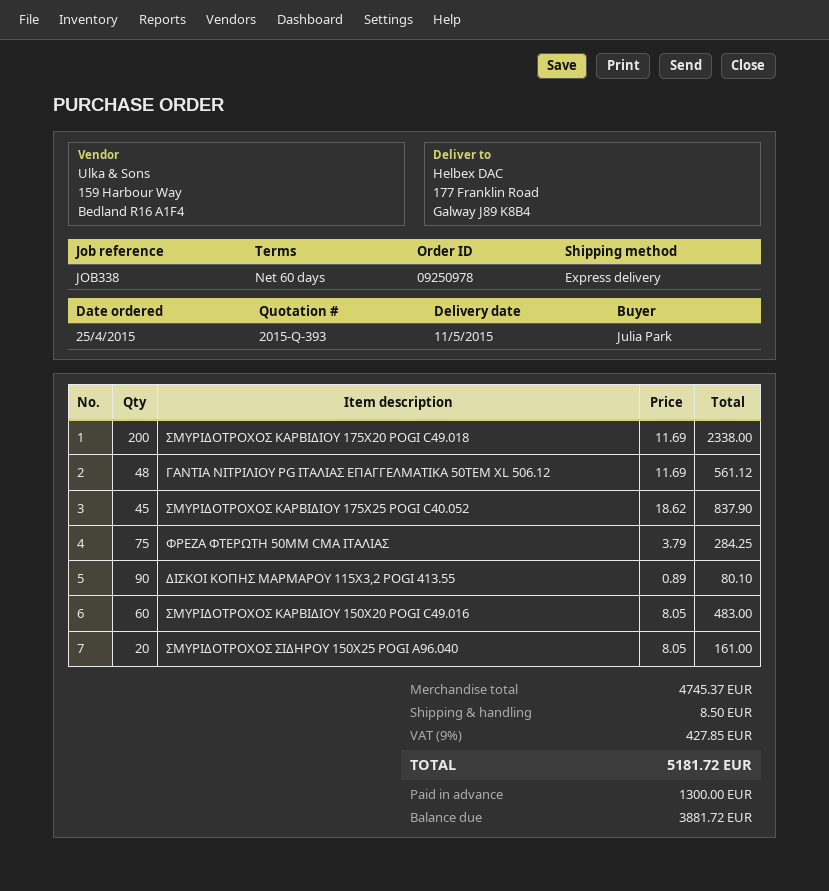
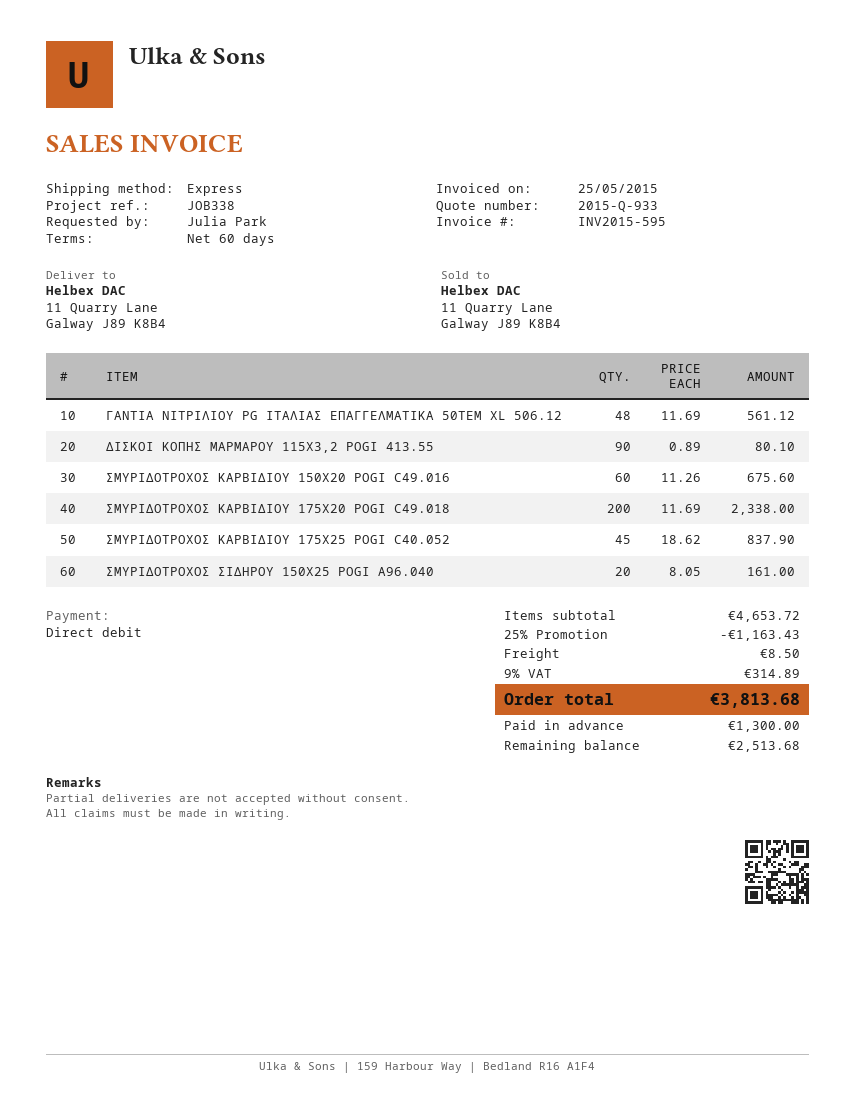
quote number: 2015-Q-393 -> 2015-Q-933
ship to: 177 Franklin Road, Galway J89 K8B4 -> 11 Quarry Lane, Galway J89 K8B4
ΦΡΕΖΑ ΦΤΕΡΩΤΗ 50ΜΜ CMA ΙΤΑΛΙΑΣ: 75 x 3.79 = 284.25 -> none
ΣΜΥΡΙΔΟΤΡΟΧΟΣ ΚΑΡΒΙΔΙΟΥ 150Χ20 POGI C49.016: 60 x 8.05 = 483.00 -> 60 x 11.26 = 675.60
subtotal: 4745.37 -> 4653.72
discount: none -> 25% = 1163.43
tax: 9% = 427.85 -> 9% = 314.89
total: 5181.72 -> 3813.68
balance: 3881.72 -> 2513.68

